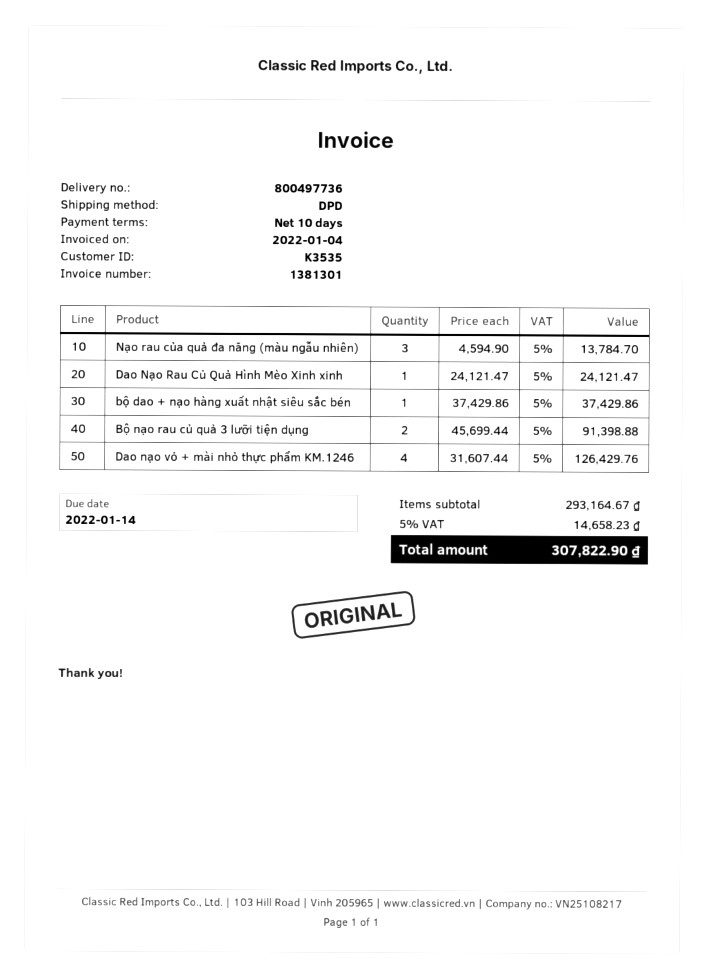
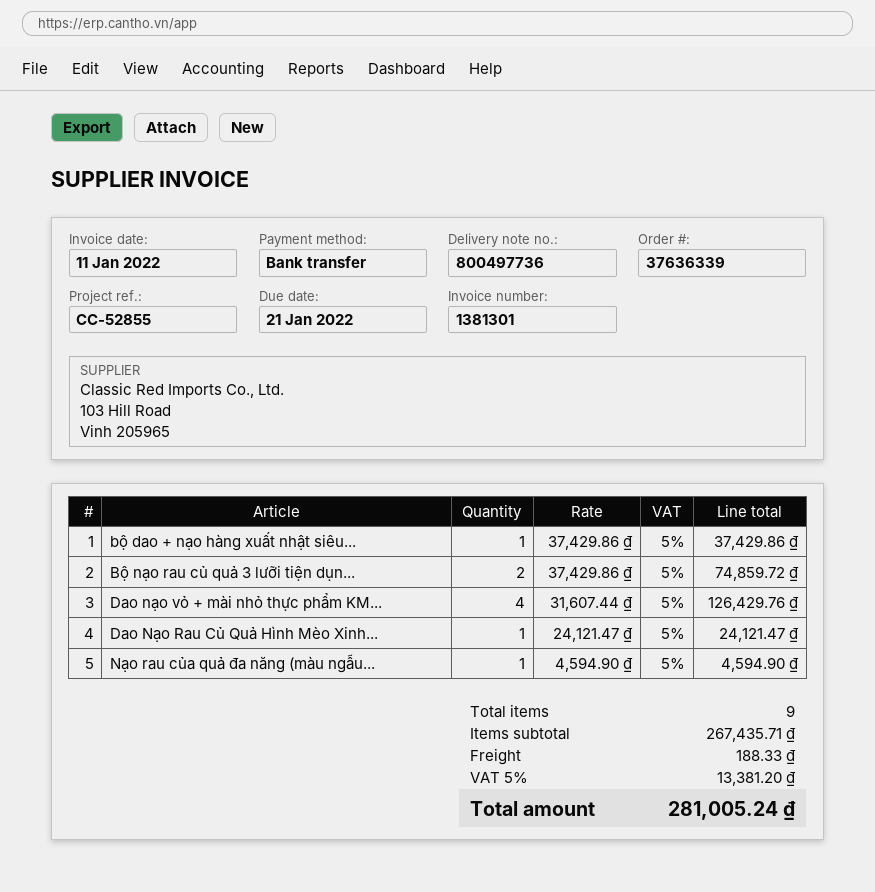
invoice date: 2022-01-04 -> 2022-01-11
due date: 2022-01-14 -> 2022-01-21
Nạo rau của quả đa năng (màu ngẫu nhiên): 3 x 4594.90 = 13784.70 -> 1 x 4594.90 = 4594.90
Bộ nạo rau củ quả 3 lưỡi tiện dụng: 2 x 45699.44 = 91398.88 -> 2 x 37429.86 = 74859.72
subtotal: 293164.67 -> 267435.71
shipping: none -> 188.33
tax: 5% = 14658.23 -> 5% = 13381.20
total: 307822.90 -> 281005.24

